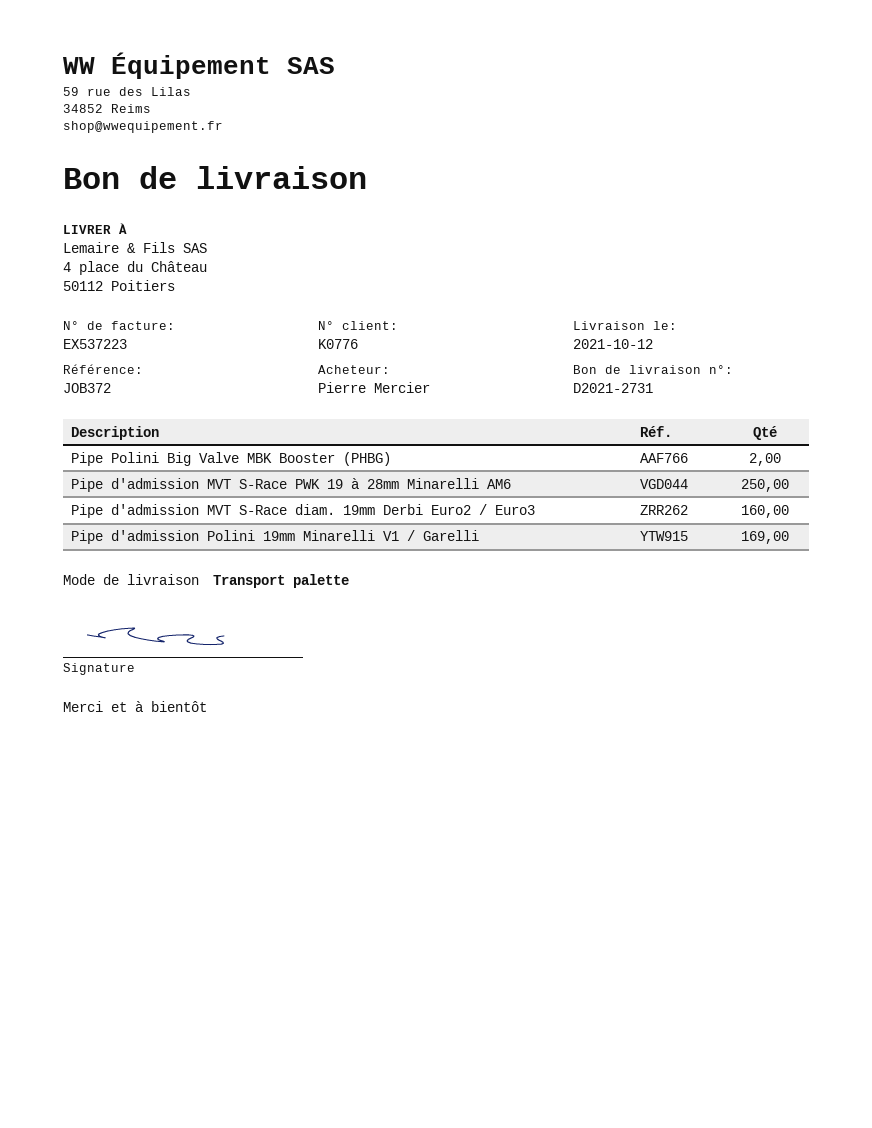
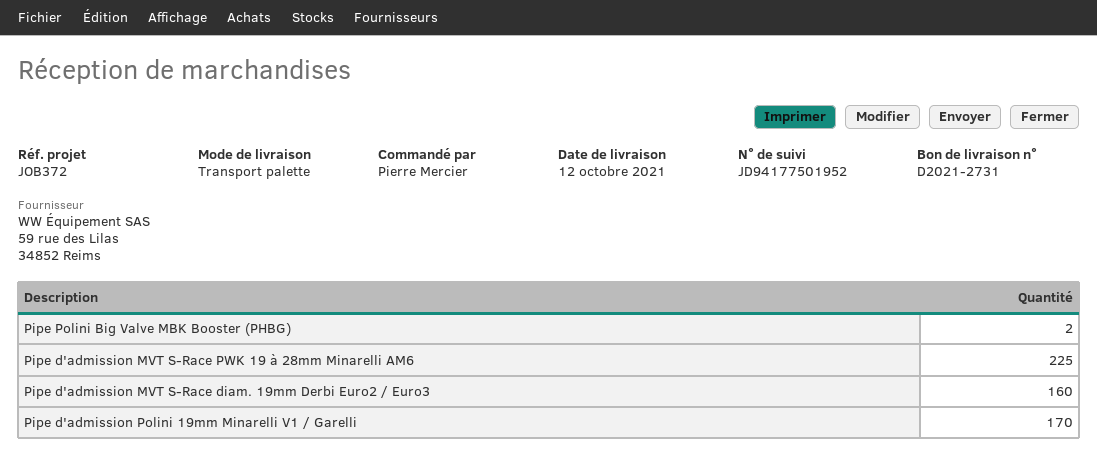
Pipe d'admission MVT S-Race PWK 19 à 28mm Minarelli AM6: 250 -> 225
Pipe d'admission Polini 19mm Minarelli V1 / Garelli: 169 -> 170

